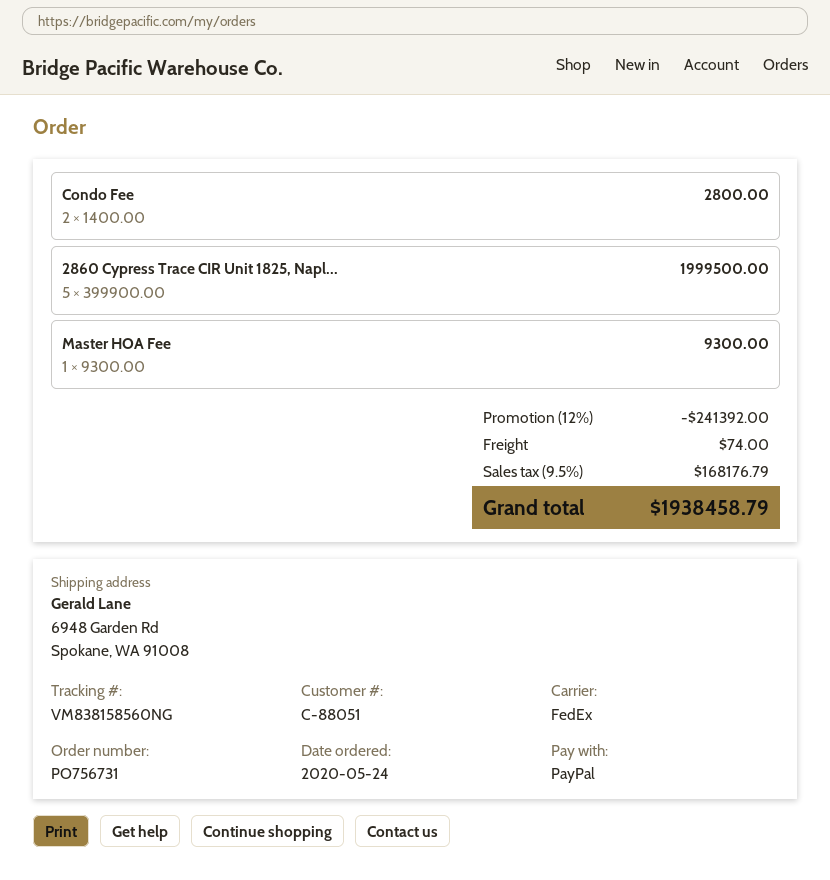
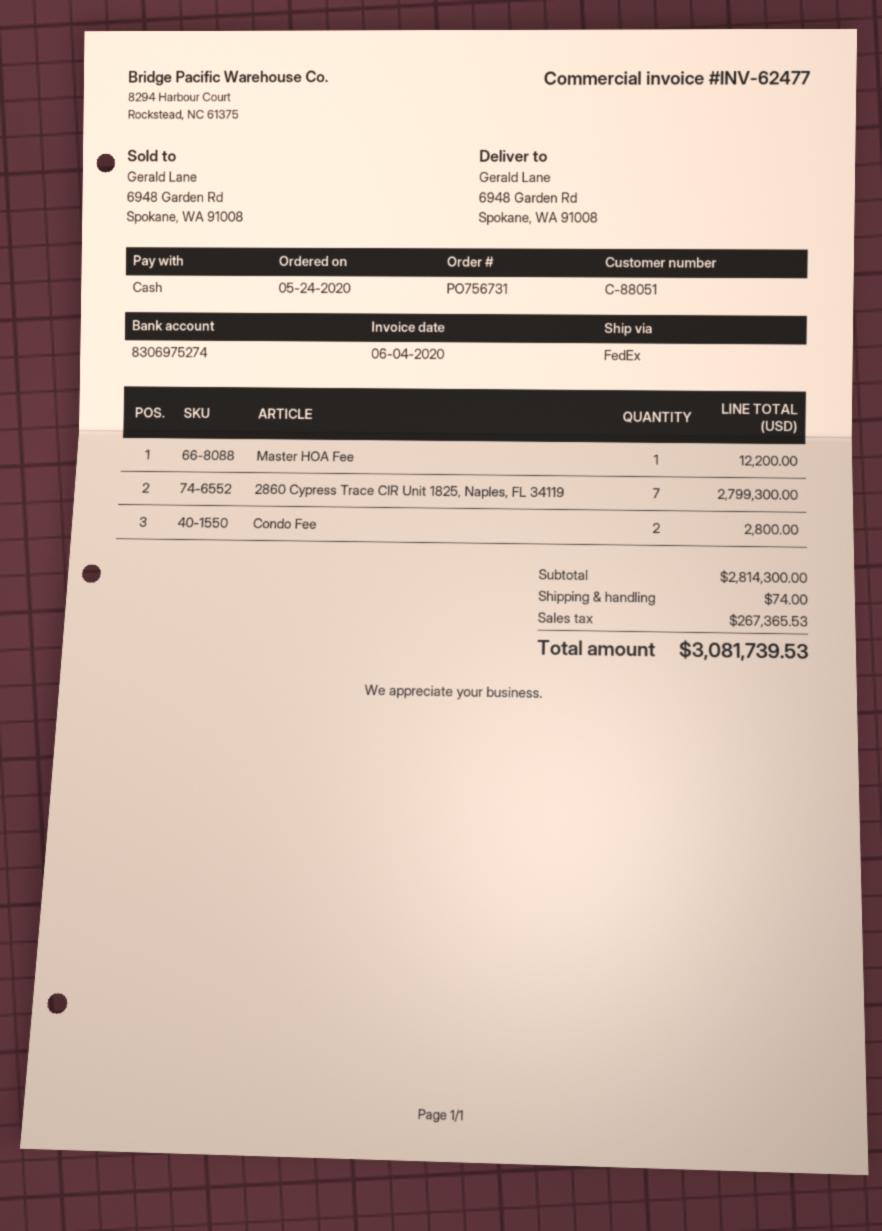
payment method: PayPal -> cash
2860 Cypress Trace CIR Unit 1825, Napl...: 5 for 1999500.00 -> 7 for 2799300.00
Master HOA Fee: 1 for 9300.00 -> 1 for 12200.00
discount: 12% = 241392.00 -> none
tax: 168176.79 -> 267365.53
total: 1938458.79 -> 3081739.53

